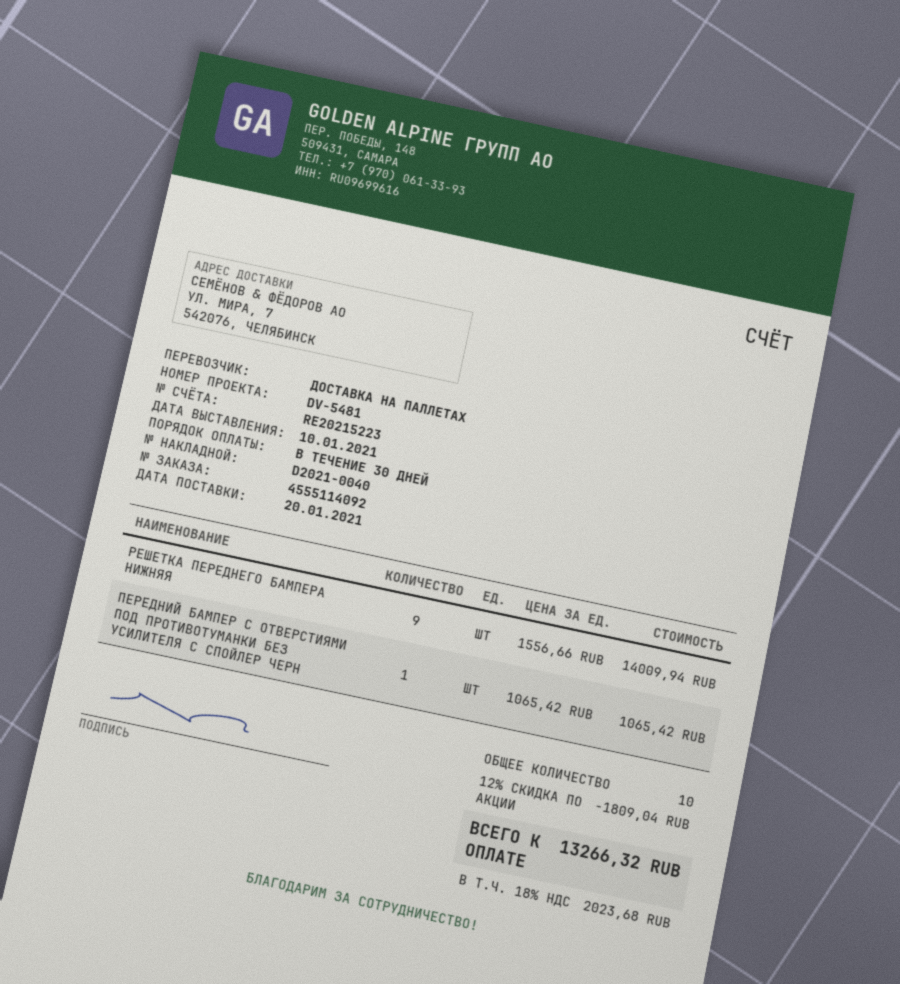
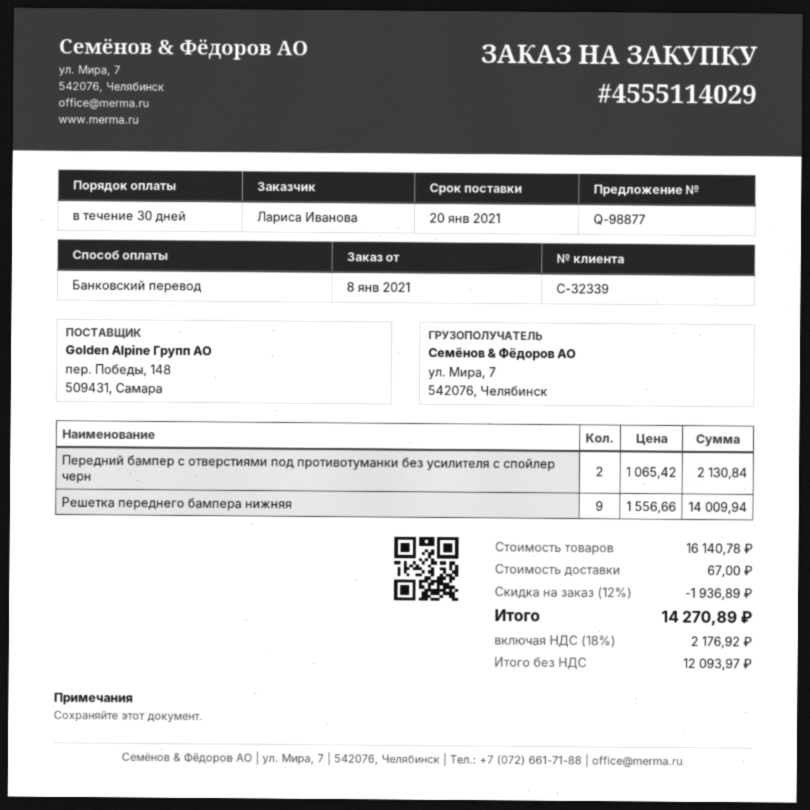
order number: 4555114092 -> 4555114029
ПЕРЕДНИЙ БАМПЕР С ОТВЕРСТИЯМИ ПОД ПРОТИВОТУМАНКИ БЕЗ УСИЛИТЕЛЯ С СПОЙЛЕР ЧЕРН: 1 x 1065.42 = 1065.42 -> 2 x 1065.42 = 2130.84
discount: 12% = 1809.04 -> 12% = 1936.89
shipping: none -> 67.00
tax: 18% = 2023.68 -> 18% = 2176.92
total: 13266.32 -> 14270.89

